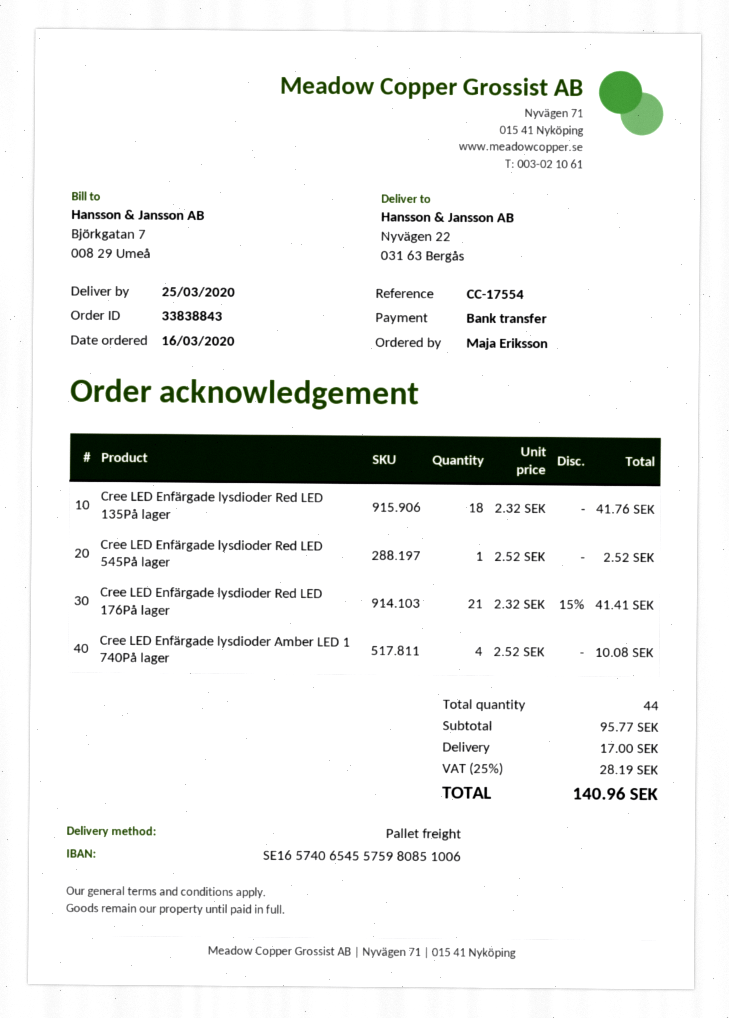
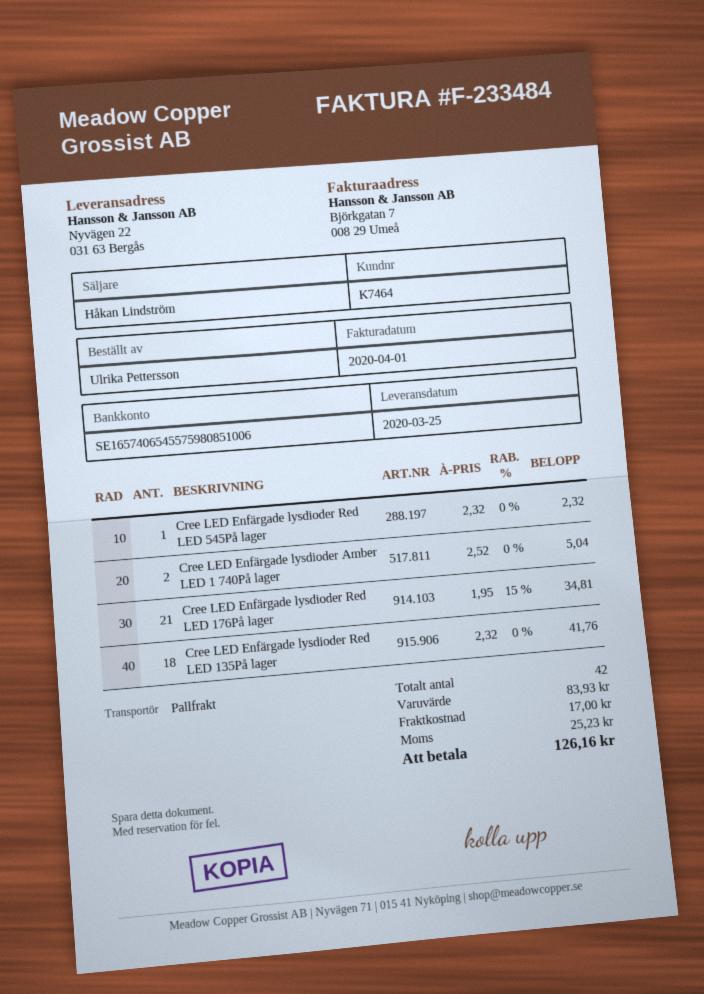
ordered by: Maja Eriksson -> Ulrika Pettersson
Cree LED Enfärgade lysdioder Red LED 545På lager: 1 x 2.52 = 2.52 -> 1 x 2.32 = 2.32
Cree LED Enfärgade lysdioder Red LED 176På lager: 21 x 2.32 - 15% = 41.41 -> 21 x 1.95 - 15% = 34.81
Cree LED Enfärgade lysdioder Amber LED 1 740På lager: 4 x 2.52 = 10.08 -> 2 x 2.52 = 5.04
total quantity: 44 -> 42
subtotal: 95.77 -> 83.93
tax: 28.19 -> 25.23
total: 140.96 -> 126.16

